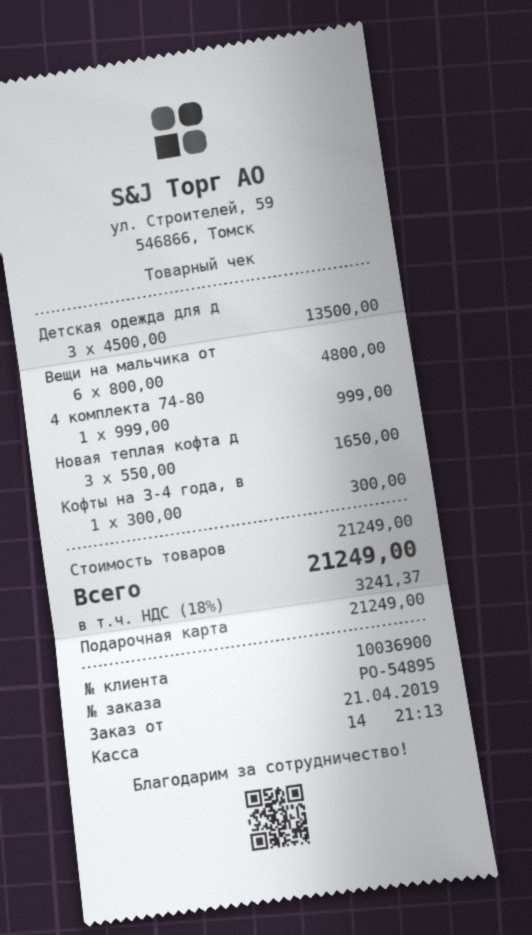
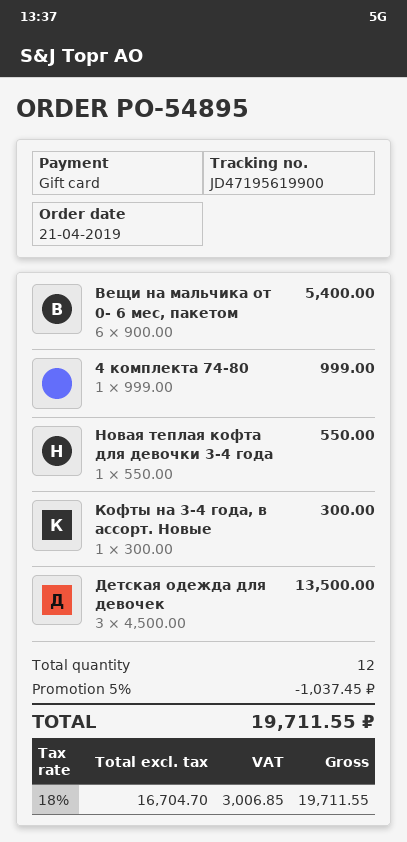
Вещи на мальчика от: 6 x 800.00 = 4800.00 -> 6 x 900.00 = 5400.00
Новая теплая кофта д: 3 x 550.00 = 1650.00 -> 1 x 550.00 = 550.00
discount: none -> 5% = 1037.45
tax: 18% = 3241.37 -> 18% = 3006.85
total: 21249.00 -> 19711.55

